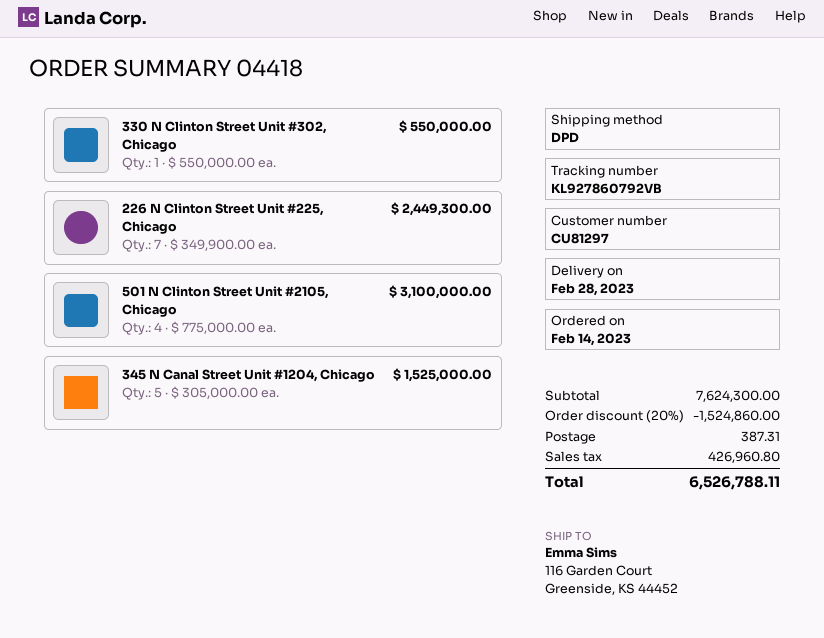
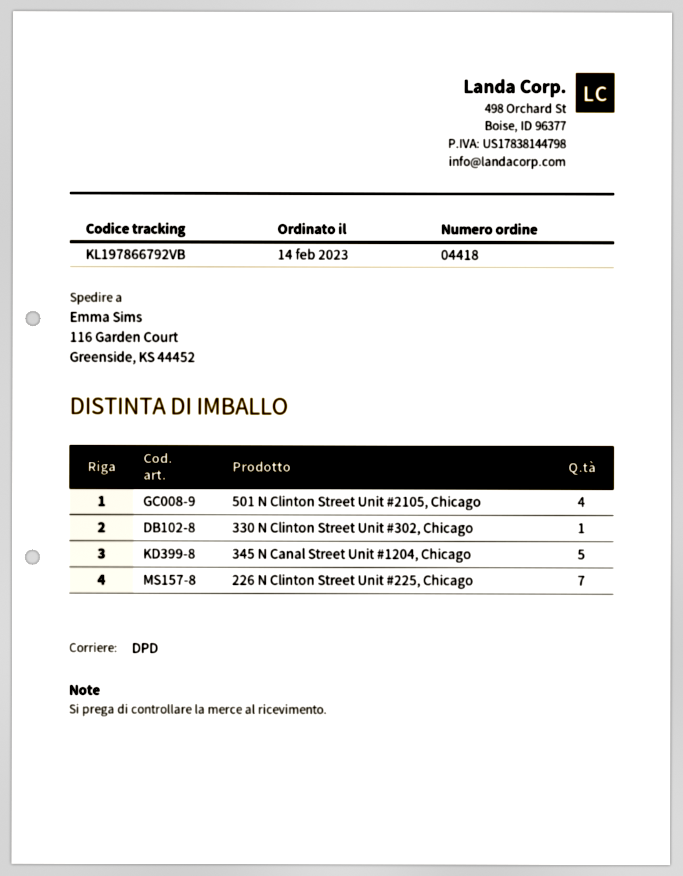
tracking number: KL927860792VB -> KL197866792VB

